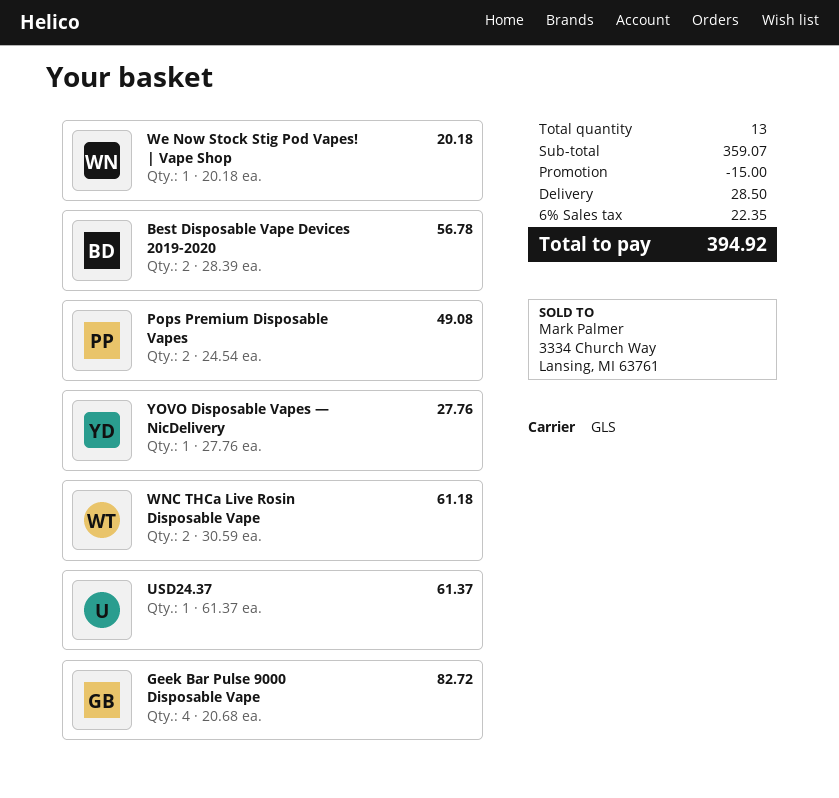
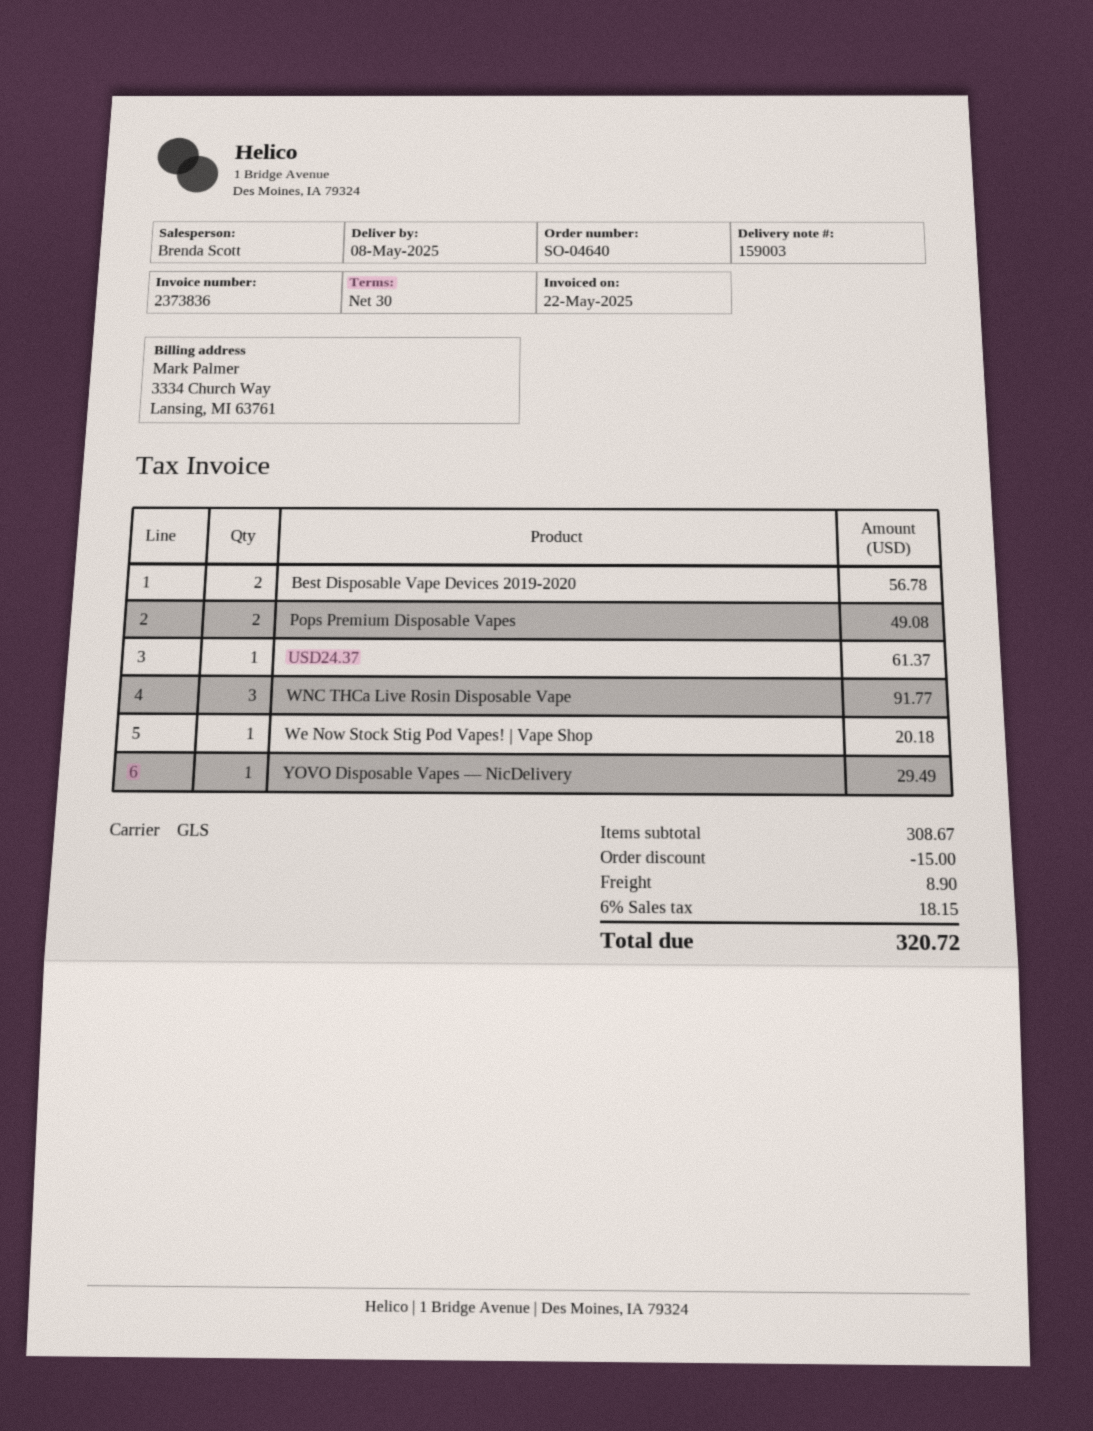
YOVO Disposable Vapes — NicDelivery: 1 for 27.76 -> 1 for 29.49
WNC THCa Live Rosin Disposable Vape: 2 for 61.18 -> 3 for 91.77
Geek Bar Pulse 9000 Disposable Vape: 4 for 82.72 -> none
subtotal: 359.07 -> 308.67
shipping: 28.50 -> 8.90
tax: 6% = 22.35 -> 6% = 18.15
total: 394.92 -> 320.72

